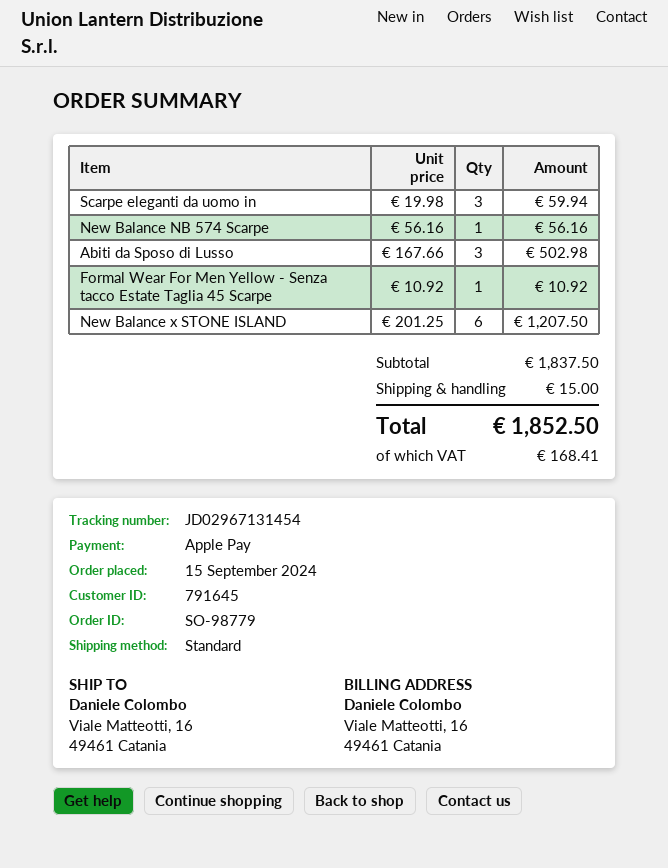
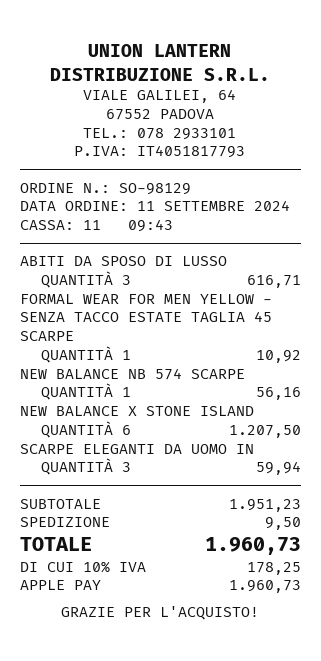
order number: SO-98779 -> SO-98129
order date: 2024-09-15 -> 2024-09-11
Abiti da Sposo di Lusso: 3 for 502.98 -> 3 for 616.71
subtotal: 1837.50 -> 1951.23
shipping: 15.00 -> 9.50
tax: 168.41 -> 178.25
total: 1852.50 -> 1960.73

